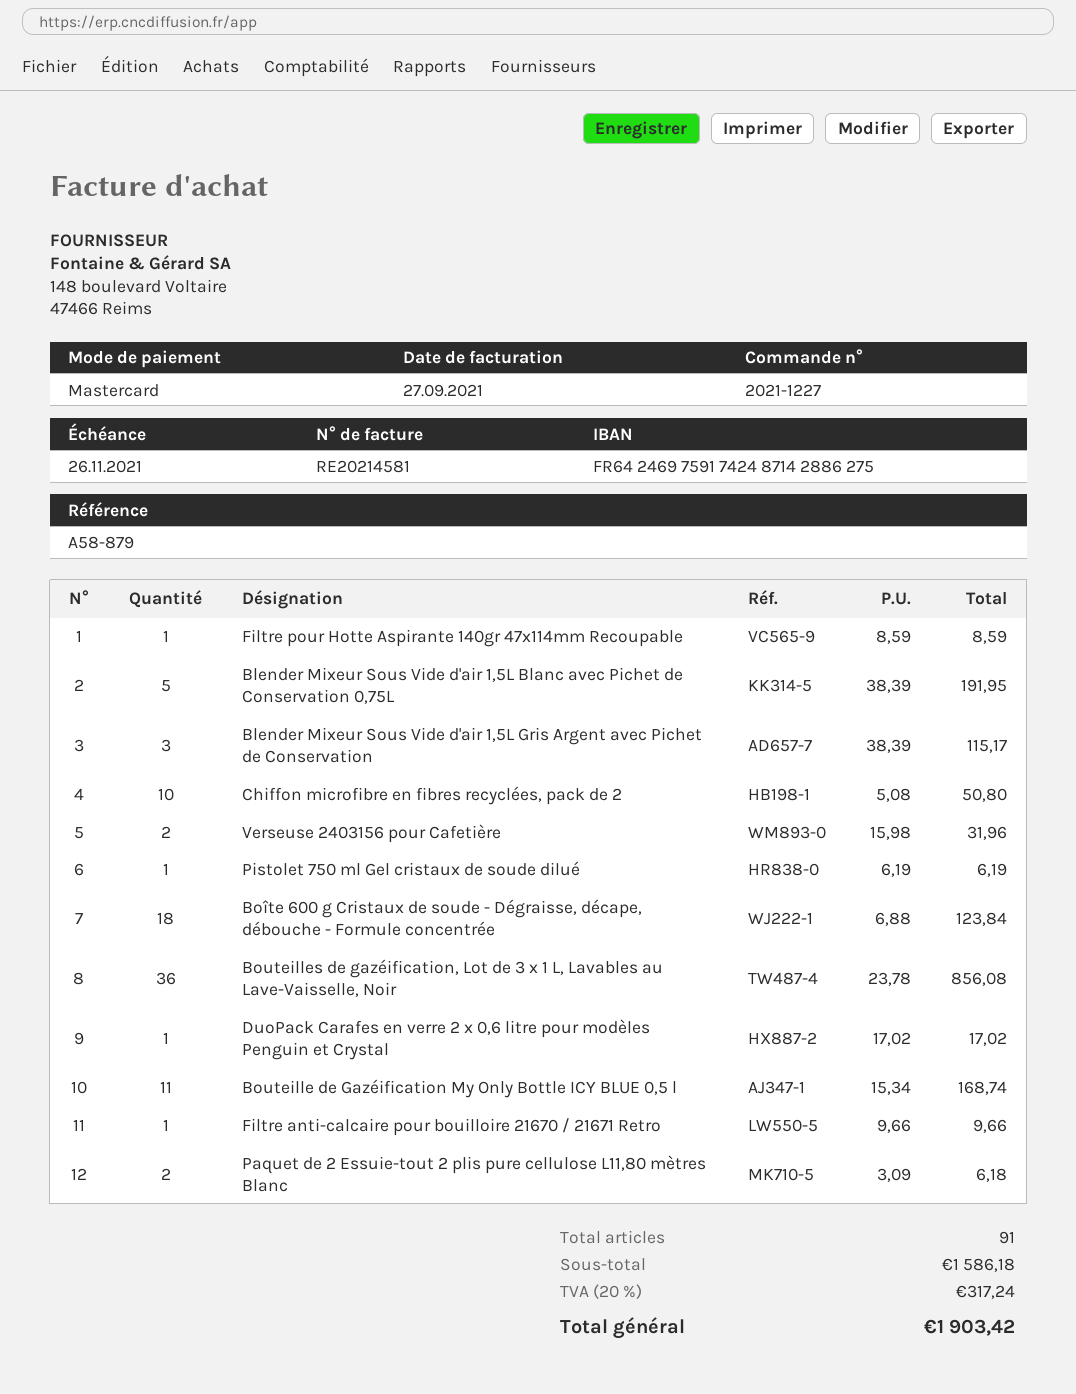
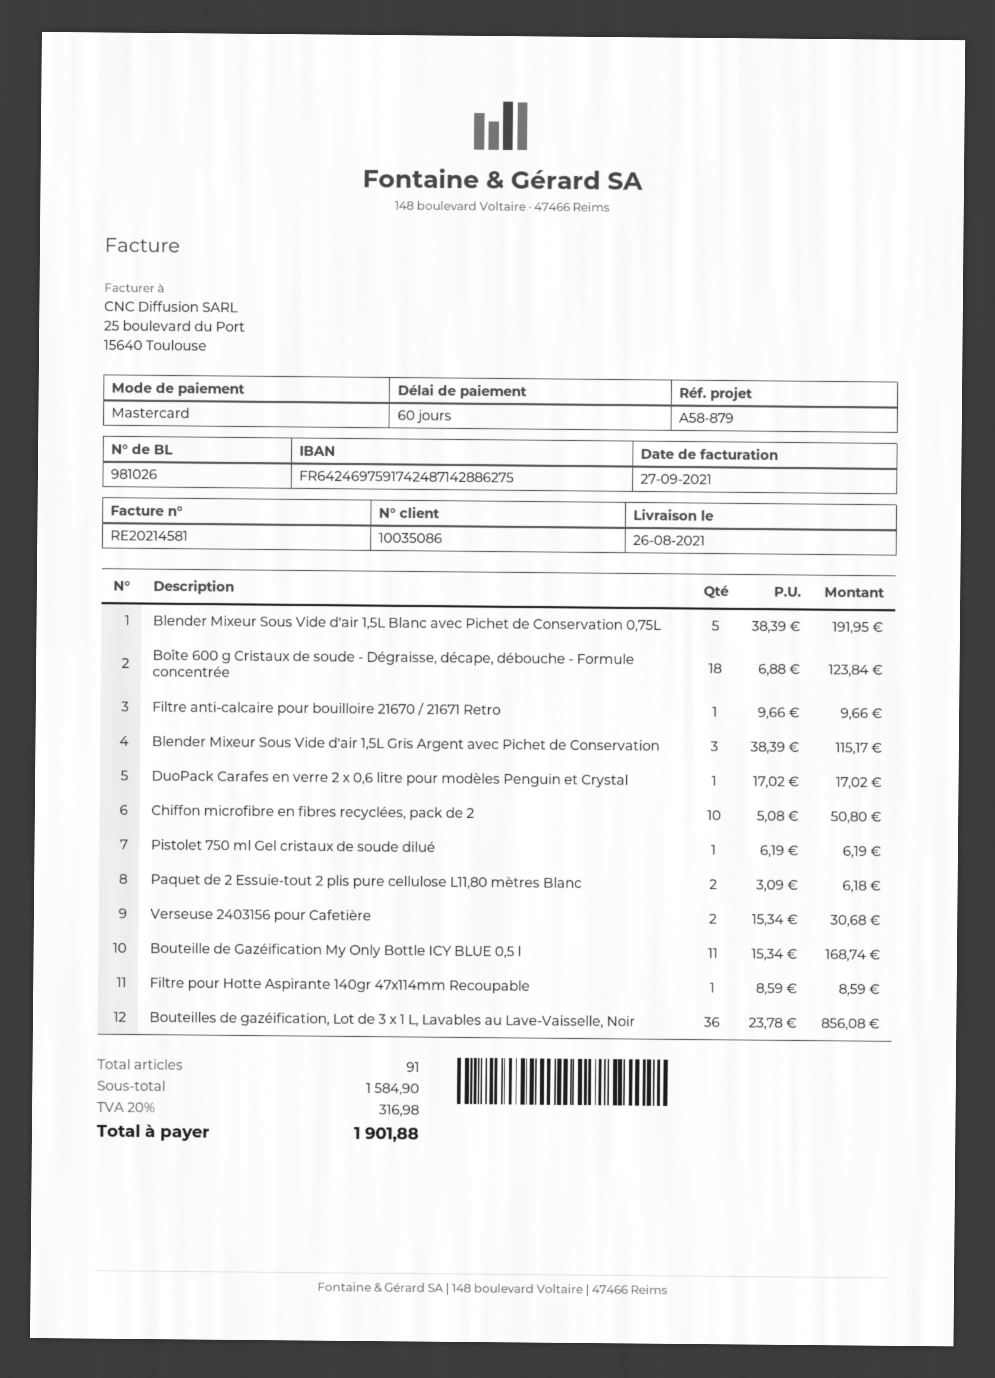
Verseuse 2403156 pour Cafetière: 2 x 15.98 = 31.96 -> 2 x 15.34 = 30.68
subtotal: 1586.18 -> 1584.90
tax: 20% = 317.24 -> 20% = 316.98
total: 1903.42 -> 1901.88

